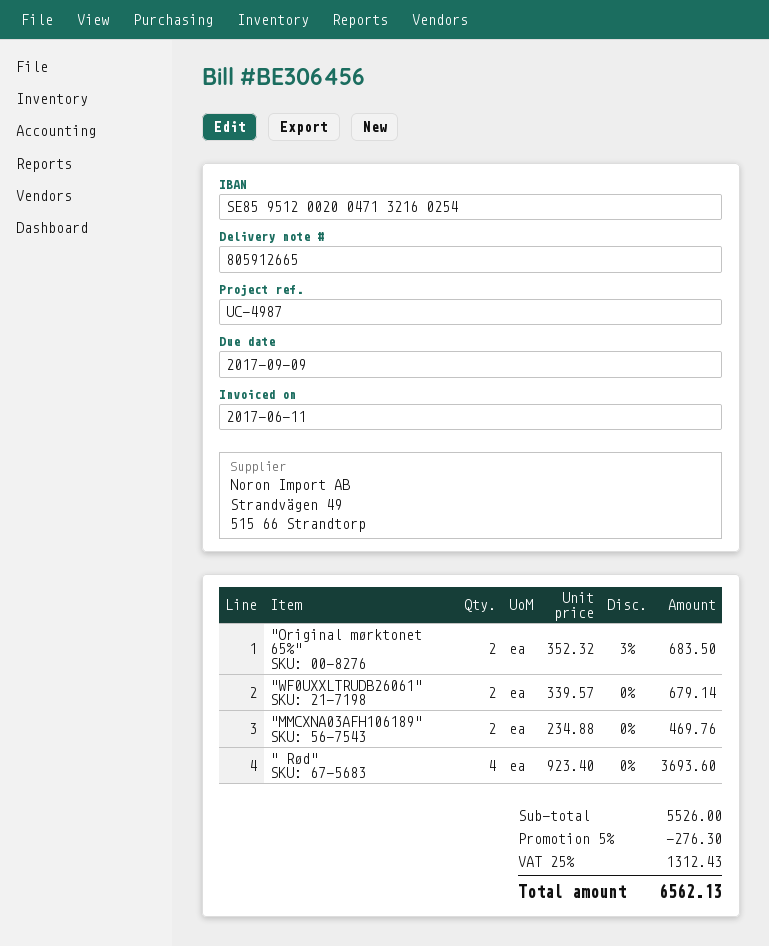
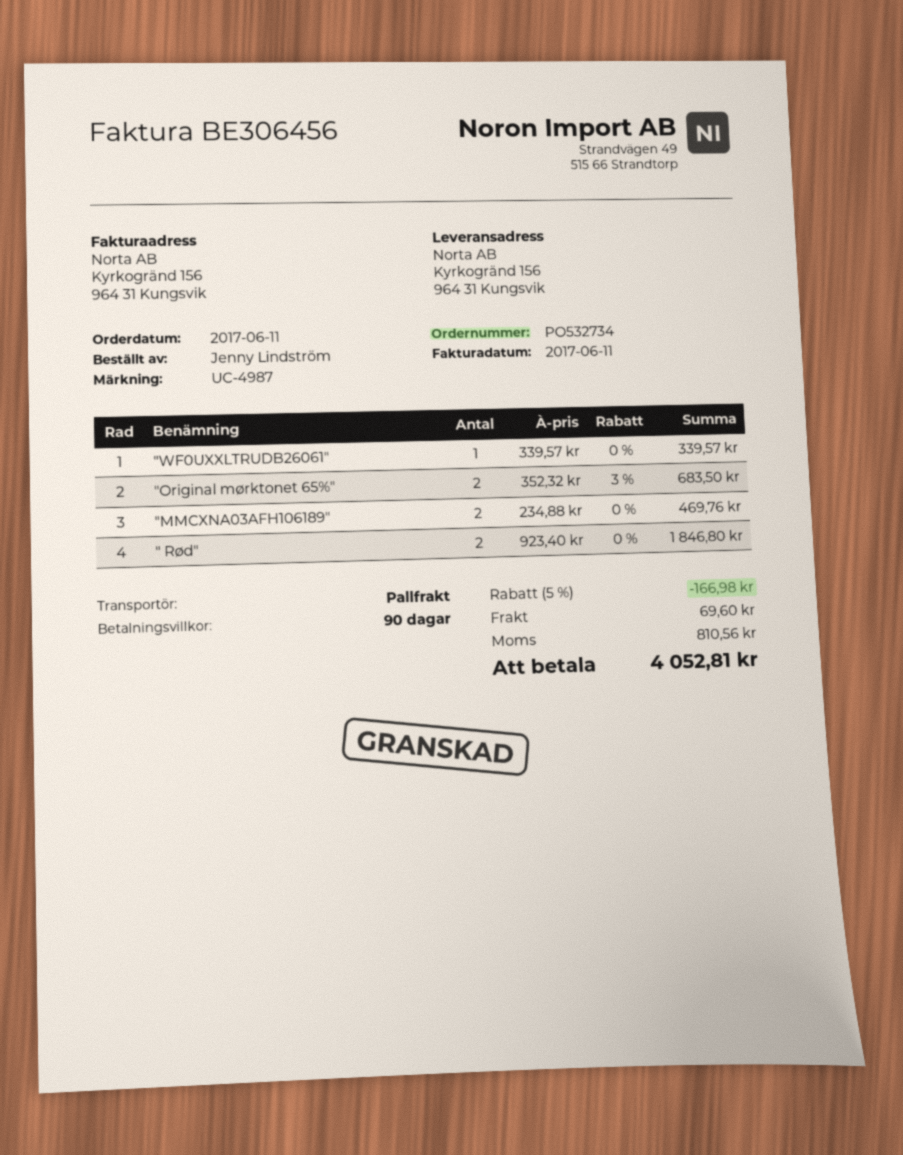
"WF0UXXLTRUDB26061": 2 x 339.57 = 679.14 -> 1 x 339.57 = 339.57
" Rød": 4 x 923.40 = 3693.60 -> 2 x 923.40 = 1846.80
discount: 5% = 276.30 -> 5% = 166.98
shipping: none -> 69.60
tax: 1312.43 -> 810.56
total: 6562.13 -> 4052.81

